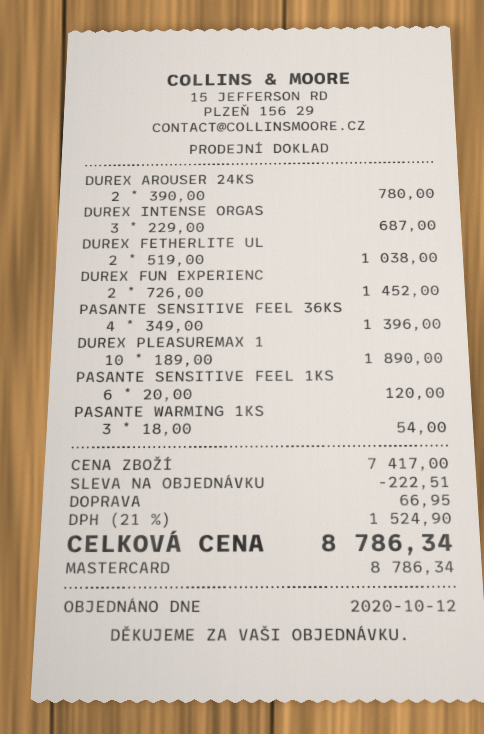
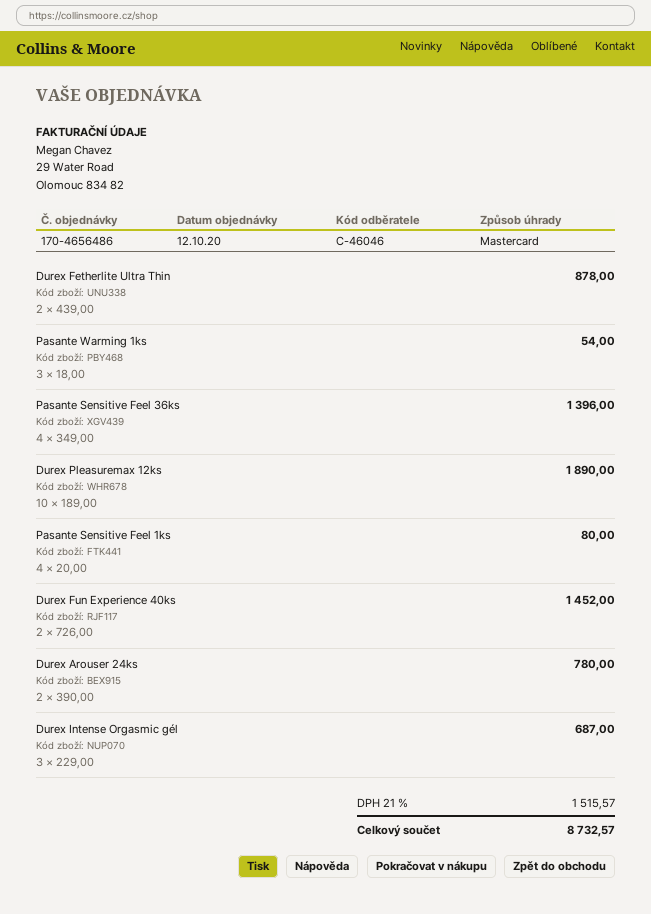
DUREX FETHERLITE UL: 2 x 519.00 = 1038.00 -> 2 x 439.00 = 878.00
PASANTE SENSITIVE FEEL 1KS: 6 x 20.00 = 120.00 -> 4 x 20.00 = 80.00
discount: 222.51 -> none
shipping: 66.95 -> none
tax: 21% = 1524.90 -> 21% = 1515.57
total: 8786.34 -> 8732.57

